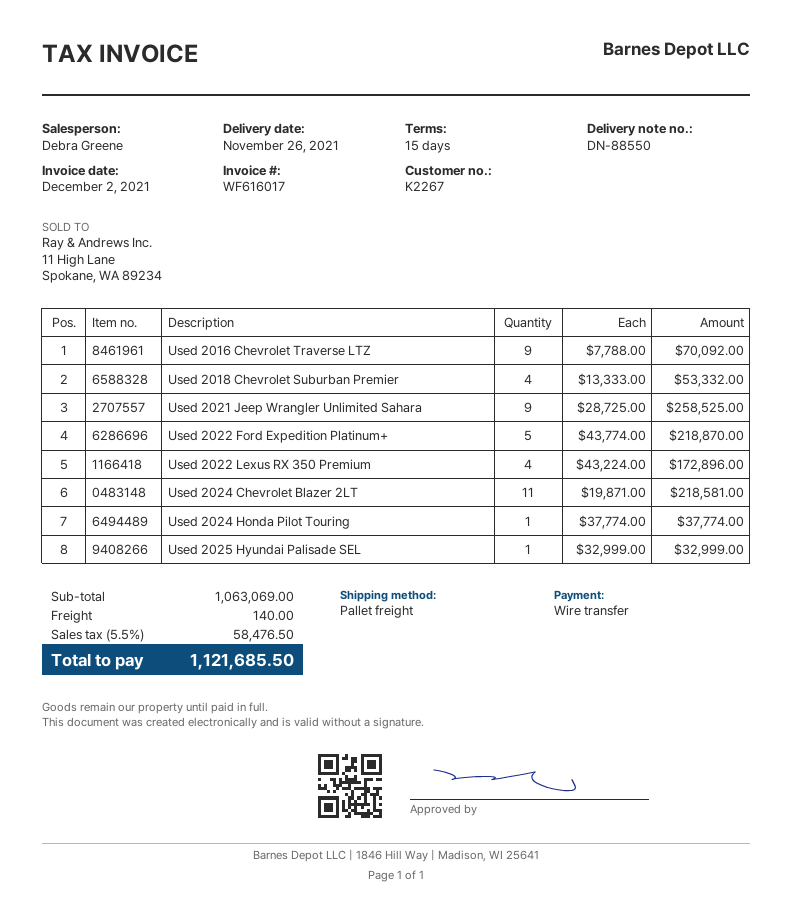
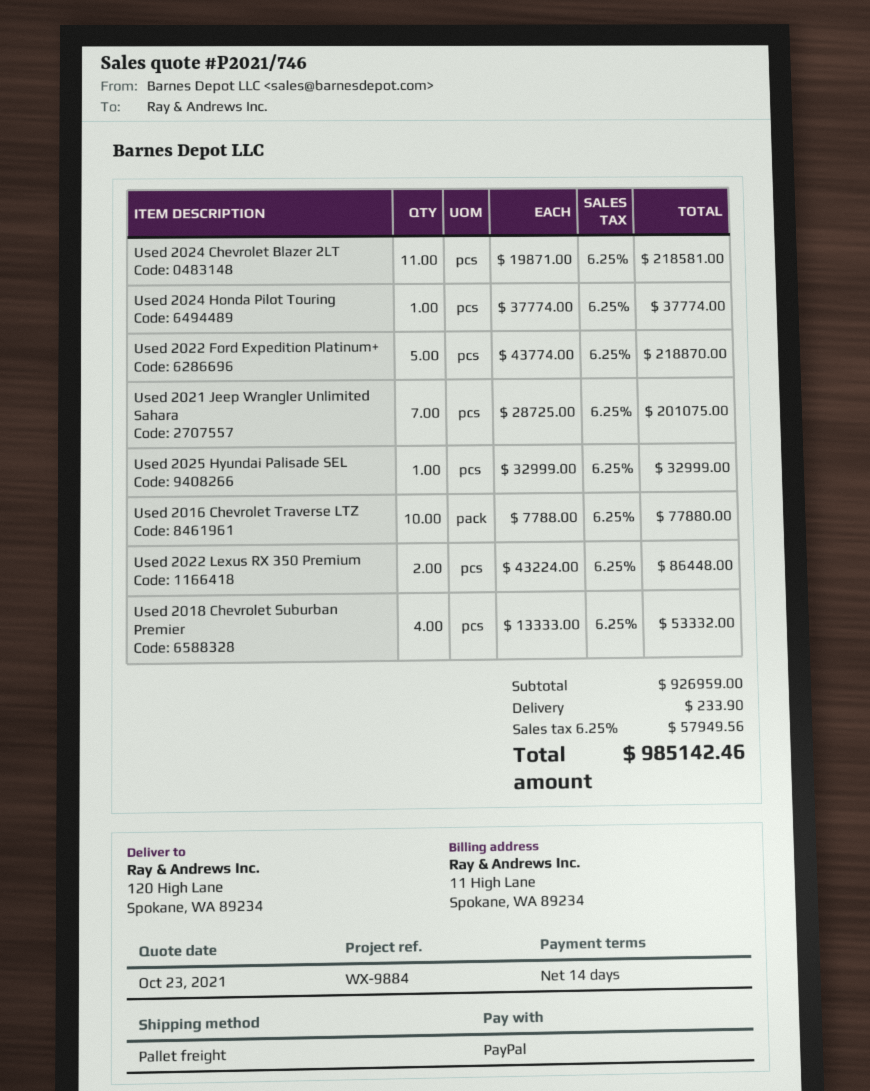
payment terms: 15 days -> 14 days
payment method: bank transfer -> PayPal
Used 2016 Chevrolet Traverse LTZ: 9 x 7788.00 = 70092.00 -> 10 x 7788.00 = 77880.00
Used 2021 Jeep Wrangler Unlimited Sahara: 9 x 28725.00 = 258525.00 -> 7 x 28725.00 = 201075.00
Used 2022 Lexus RX 350 Premium: 4 x 43224.00 = 172896.00 -> 2 x 43224.00 = 86448.00
subtotal: 1063069.00 -> 926959.00
shipping: 140.00 -> 233.90
tax: 5.5% = 58476.50 -> 6.25% = 57949.56
total: 1121685.50 -> 985142.46

